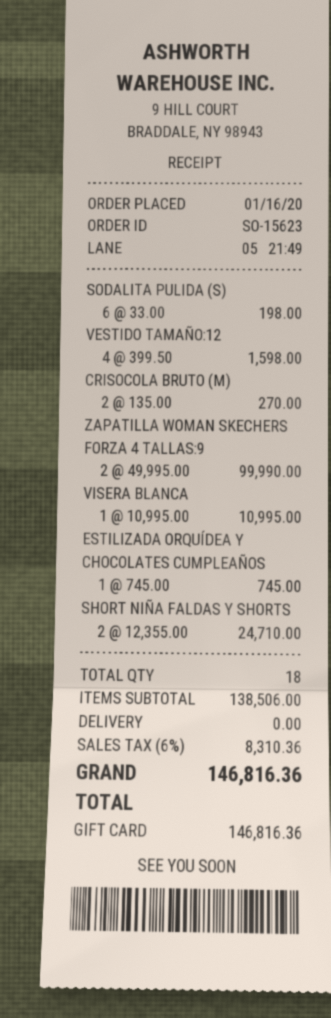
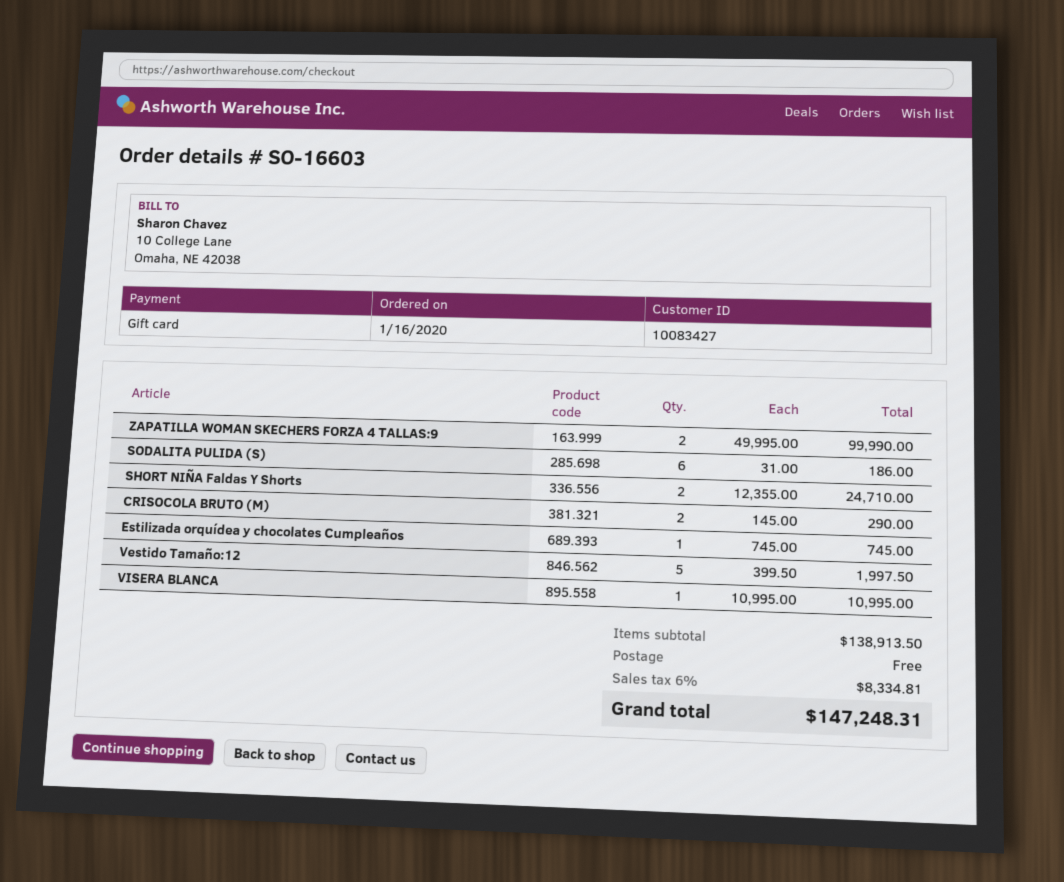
order number: SO-15623 -> SO-16603
SODALITA PULIDA (S): 6 x 33.00 = 198.00 -> 6 x 31.00 = 186.00
VESTIDO TAMAÑO:12: 4 x 399.50 = 1598.00 -> 5 x 399.50 = 1997.50
CRISOCOLA BRUTO (M): 2 x 135.00 = 270.00 -> 2 x 145.00 = 290.00
subtotal: 138506.00 -> 138913.50
tax: 6% = 8310.36 -> 6% = 8334.81
total: 146816.36 -> 147248.31

